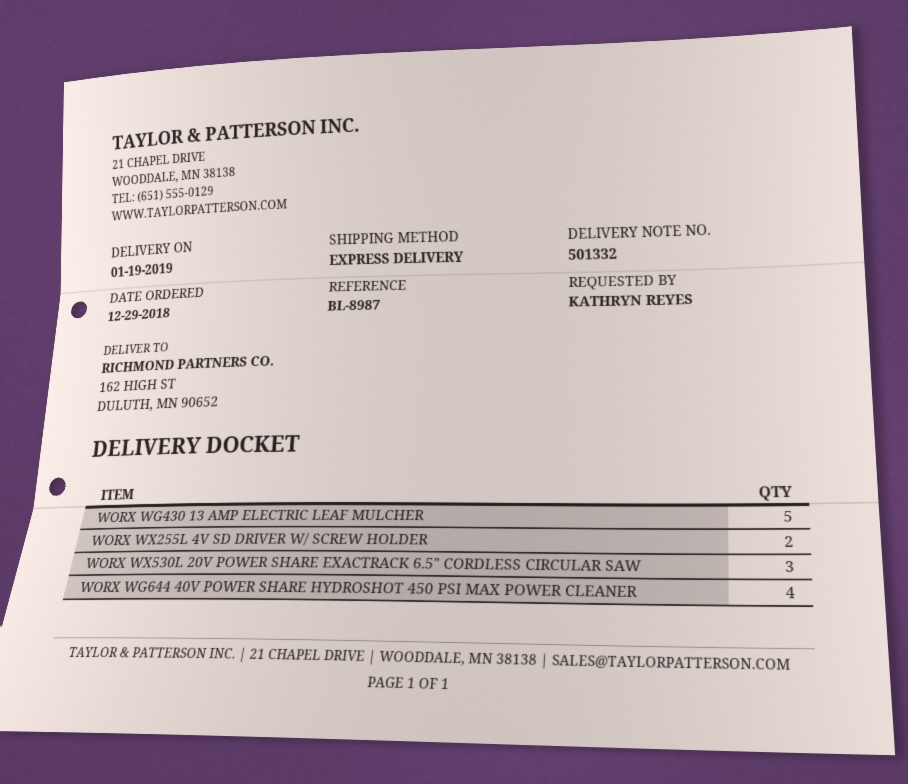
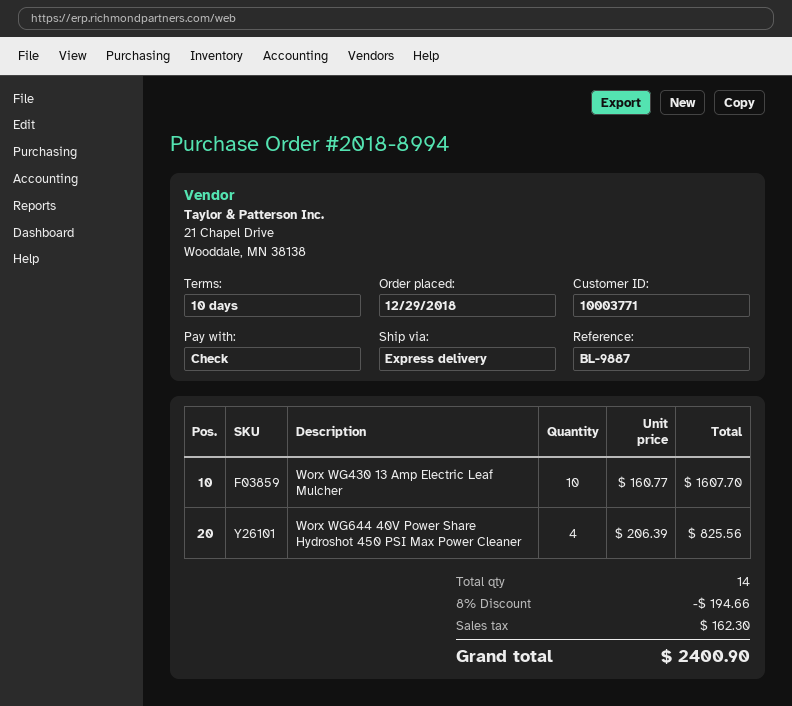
reference: BL-8987 -> BL-9887
WORX WG430 13 AMP ELECTRIC LEAF MULCHER: 5 -> 10
WORX WX255L 4V SD DRIVER W/ SCREW HOLDER: 2 -> none
WORX WX530L 20V POWER SHARE EXACTRACK 6.5" CORDLESS CIRCULAR SAW: 3 -> none

